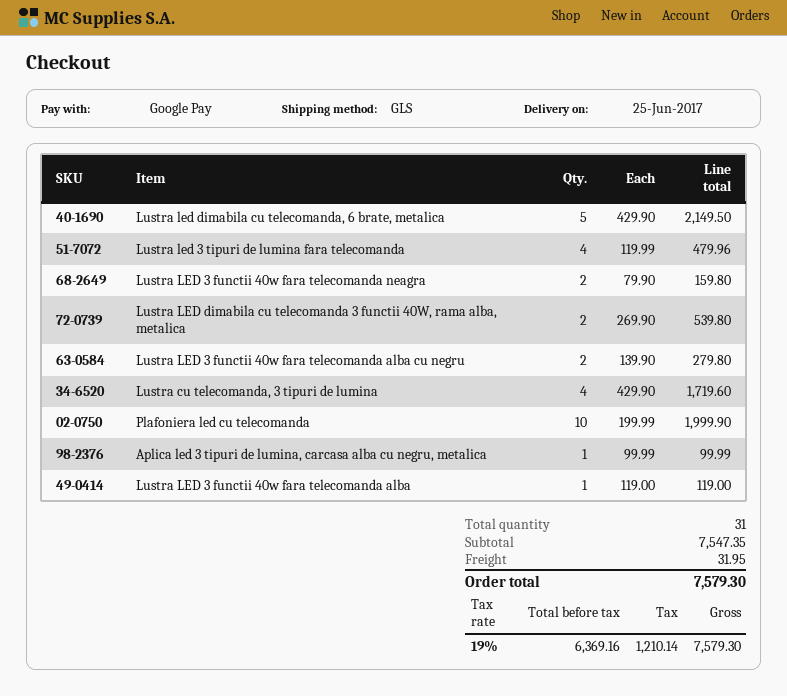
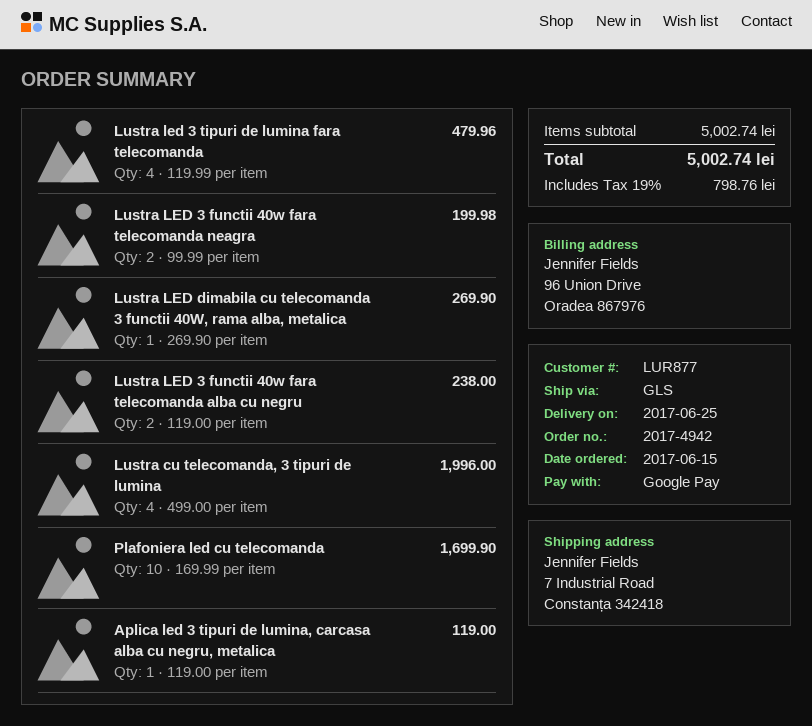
Lustra led dimabila cu telecomanda, 6 brate, metalica: 5 x 429.90 = 2149.50 -> none
Lustra LED 3 functii 40w fara telecomanda neagra: 2 x 79.90 = 159.80 -> 2 x 99.99 = 199.98
Lustra LED dimabila cu telecomanda 3 functii 40W, rama alba, metalica: 2 x 269.90 = 539.80 -> 1 x 269.90 = 269.90
Lustra LED 3 functii 40w fara telecomanda alba cu negru: 2 x 139.90 = 279.80 -> 2 x 119.00 = 238.00
Lustra cu telecomanda, 3 tipuri de lumina: 4 x 429.90 = 1719.60 -> 4 x 499.00 = 1996.00
Plafoniera led cu telecomanda: 10 x 199.99 = 1999.90 -> 10 x 169.99 = 1699.90
Aplica led 3 tipuri de lumina, carcasa alba cu negru, metalica: 1 x 99.99 = 99.99 -> 1 x 119.00 = 119.00
Lustra LED 3 functii 40w fara telecomanda alba: 1 x 119.00 = 119.00 -> none
subtotal: 7547.35 -> 5002.74
shipping: 31.95 -> none
tax: 19% = 1210.14 -> 19% = 798.76
total: 7579.30 -> 5002.74

